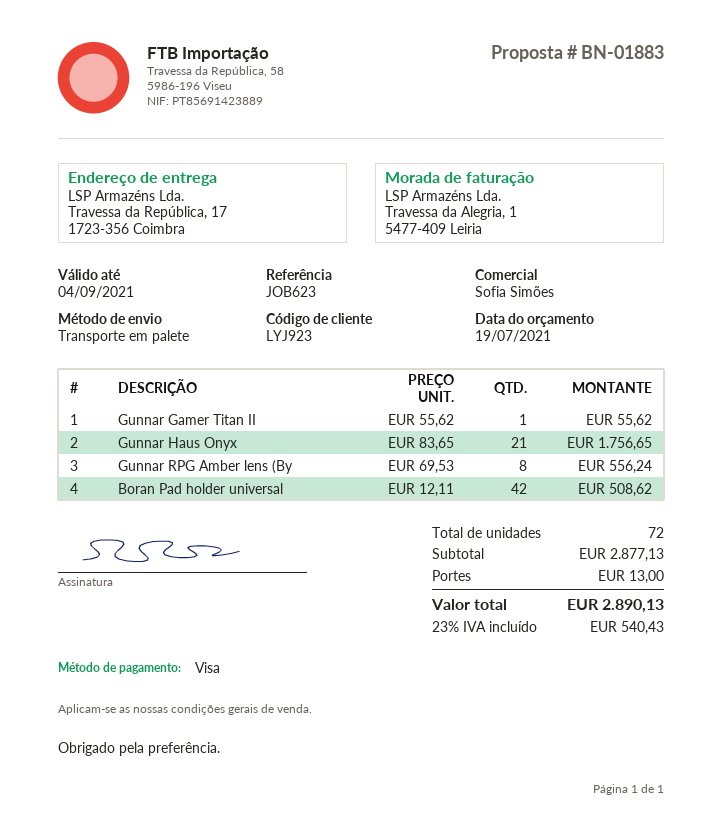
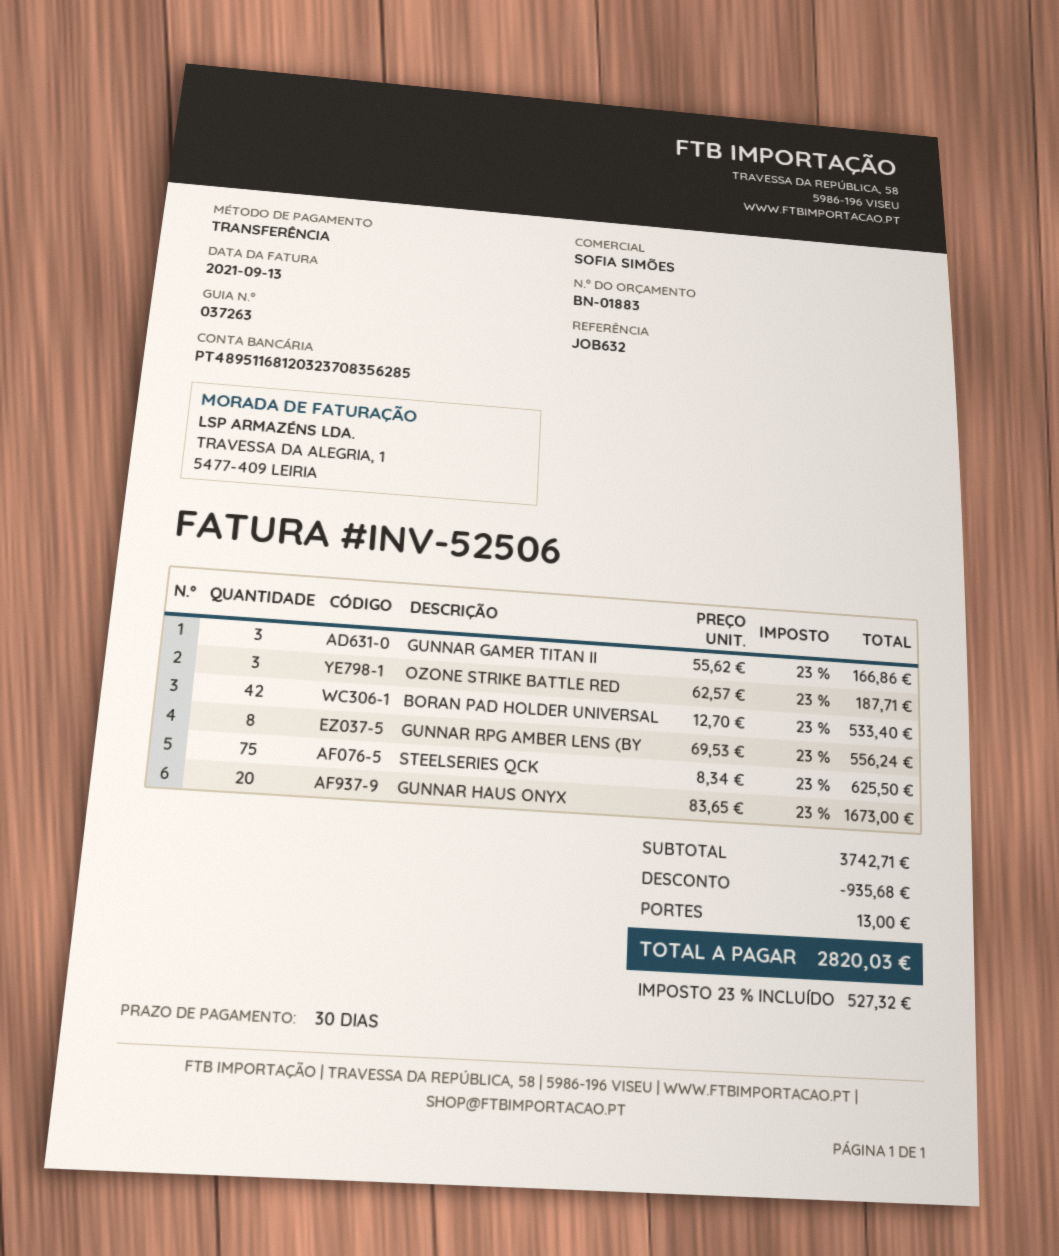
reference: JOB623 -> JOB632
payment method: Visa -> bank transfer
Gunnar Gamer Titan II: 1 x 55.62 = 55.62 -> 3 x 55.62 = 166.86
Gunnar Haus Onyx: 21 x 83.65 = 1756.65 -> 20 x 83.65 = 1673.00
Boran Pad holder universal: 42 x 12.11 = 508.62 -> 42 x 12.70 = 533.40
OZONE STRIKE BATTLE RED: none -> 3 x 62.57 = 187.71
STEELSERIES QCK: none -> 75 x 8.34 = 625.50
subtotal: 2877.13 -> 3742.71
discount: none -> 935.68
tax: 23% = 540.43 -> 23% = 527.32
total: 2890.13 -> 2820.03

